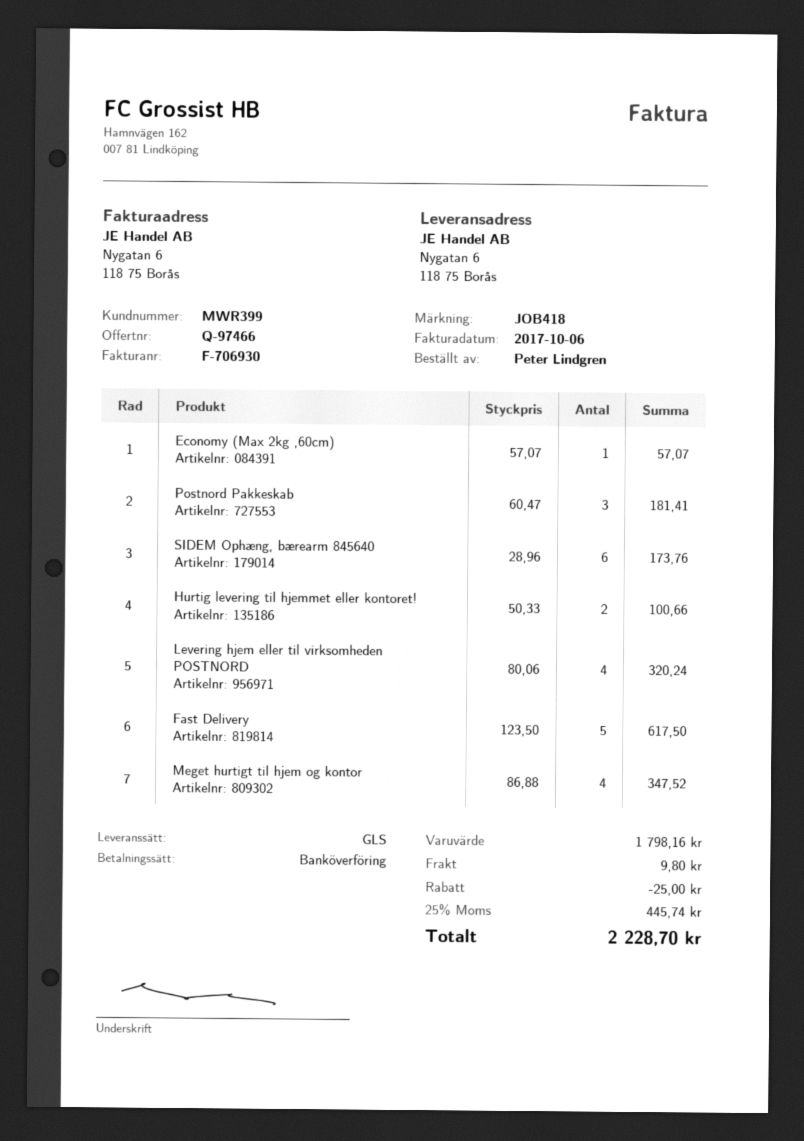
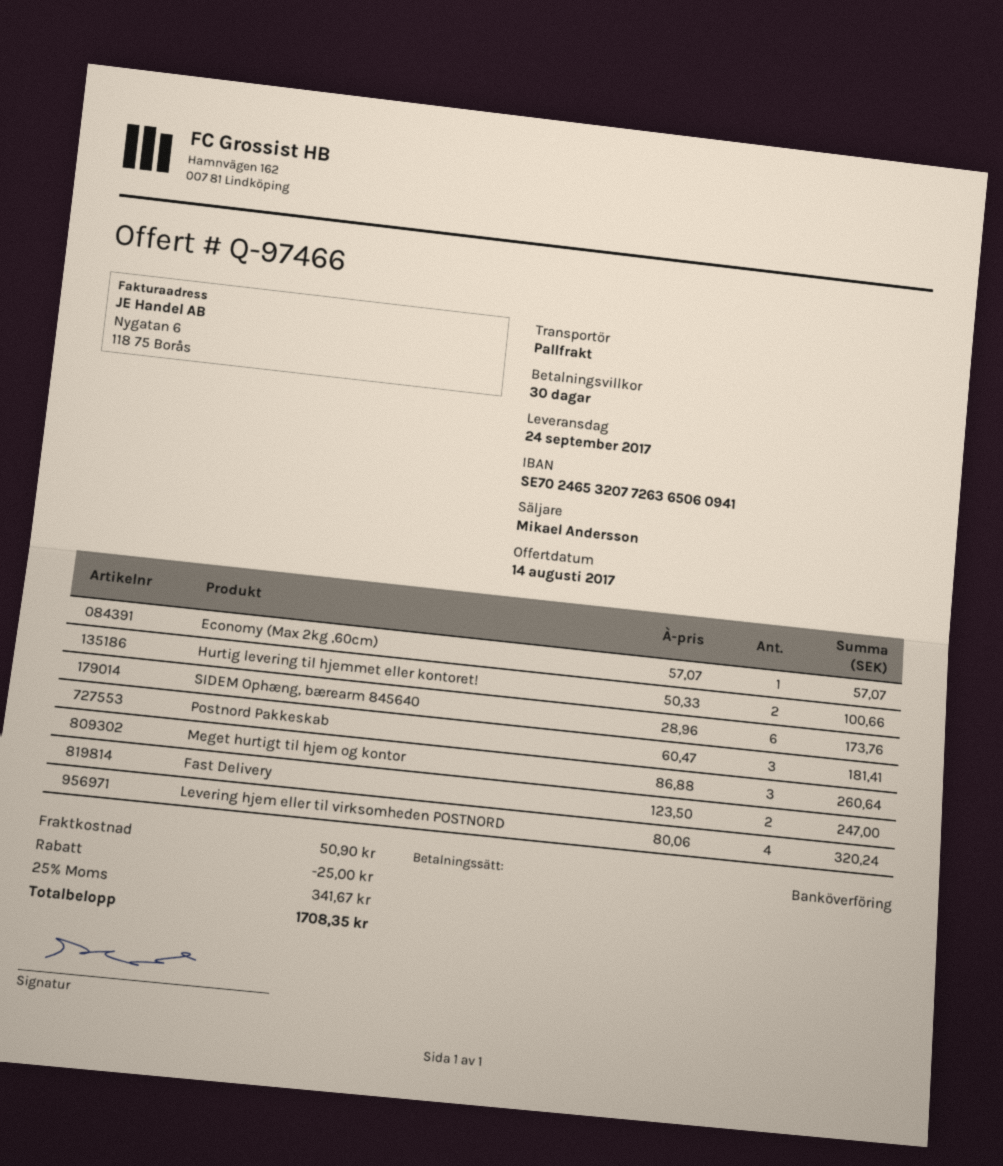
shipping method: GLS -> pallet freight
Fast Delivery: 5 x 123.50 = 617.50 -> 2 x 123.50 = 247.00
Meget hurtigt til hjem og kontor: 4 x 86.88 = 347.52 -> 3 x 86.88 = 260.64
shipping: 9.80 -> 50.90
tax: 25% = 445.74 -> 25% = 341.67
total: 2228.70 -> 1708.35

